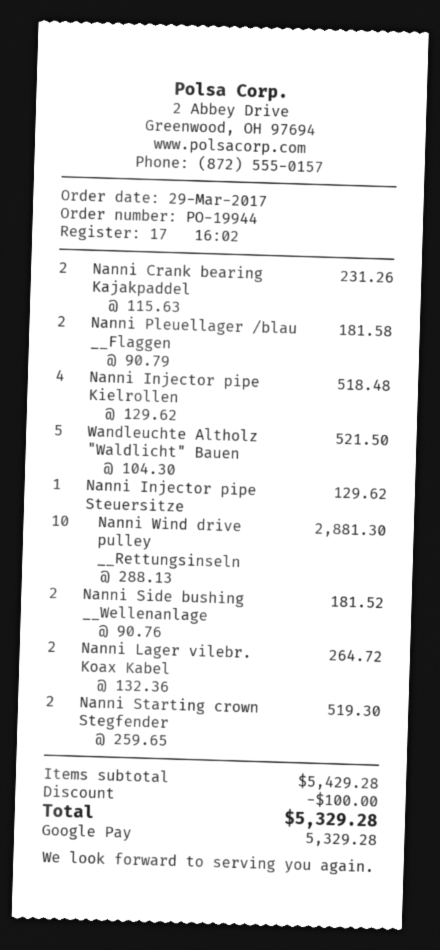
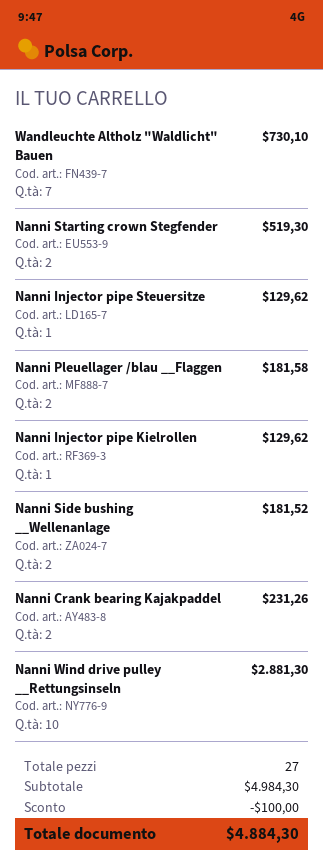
Nanni Injector pipe Kielrollen: 4 for 518.48 -> 1 for 129.62
Wandleuchte Altholz "Waldlicht" Bauen: 5 for 521.50 -> 7 for 730.10
Nanni Lager vilebr. Koax Kabel: 2 for 264.72 -> none
subtotal: 5429.28 -> 4984.30
total: 5329.28 -> 4884.30

